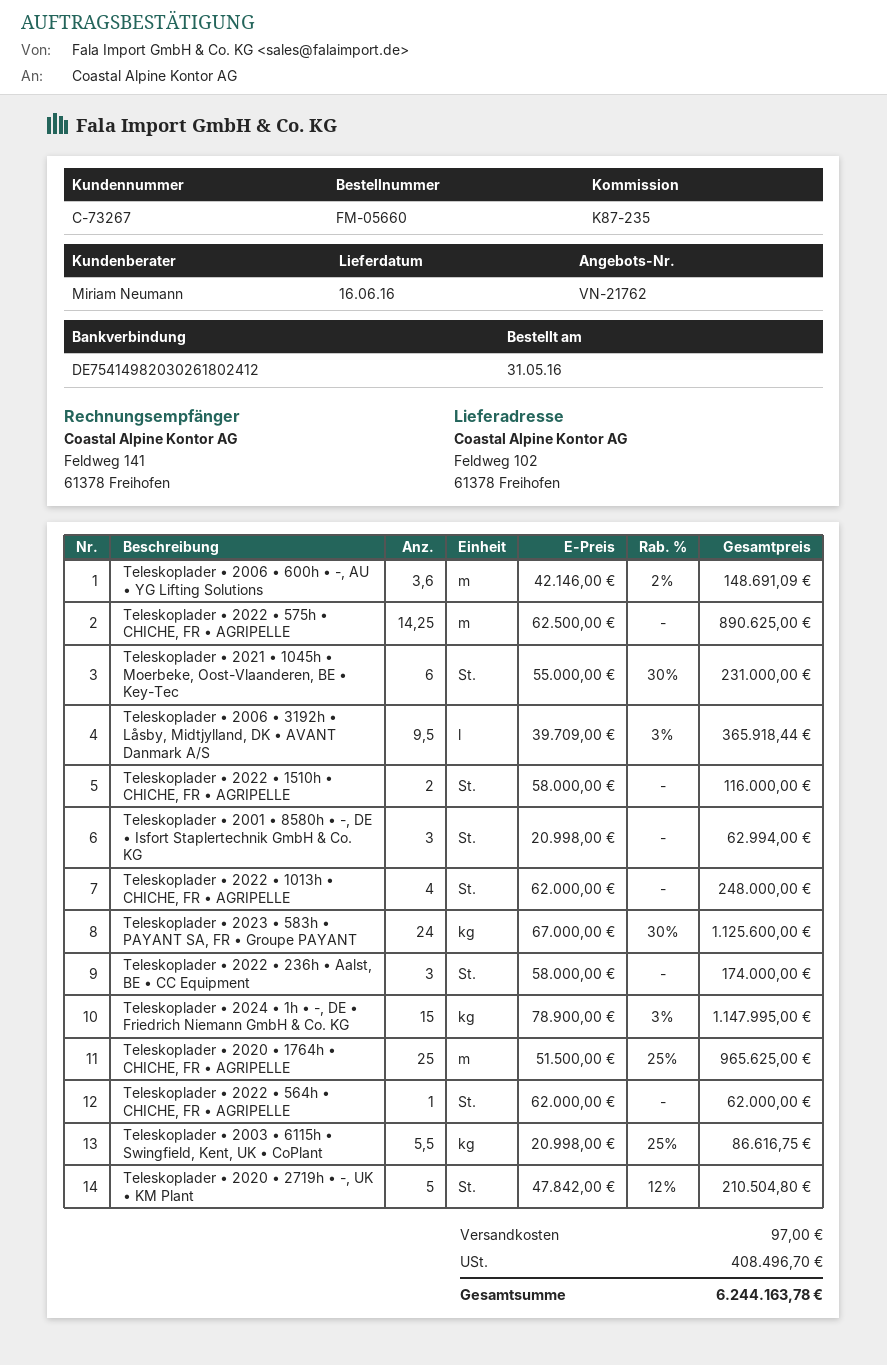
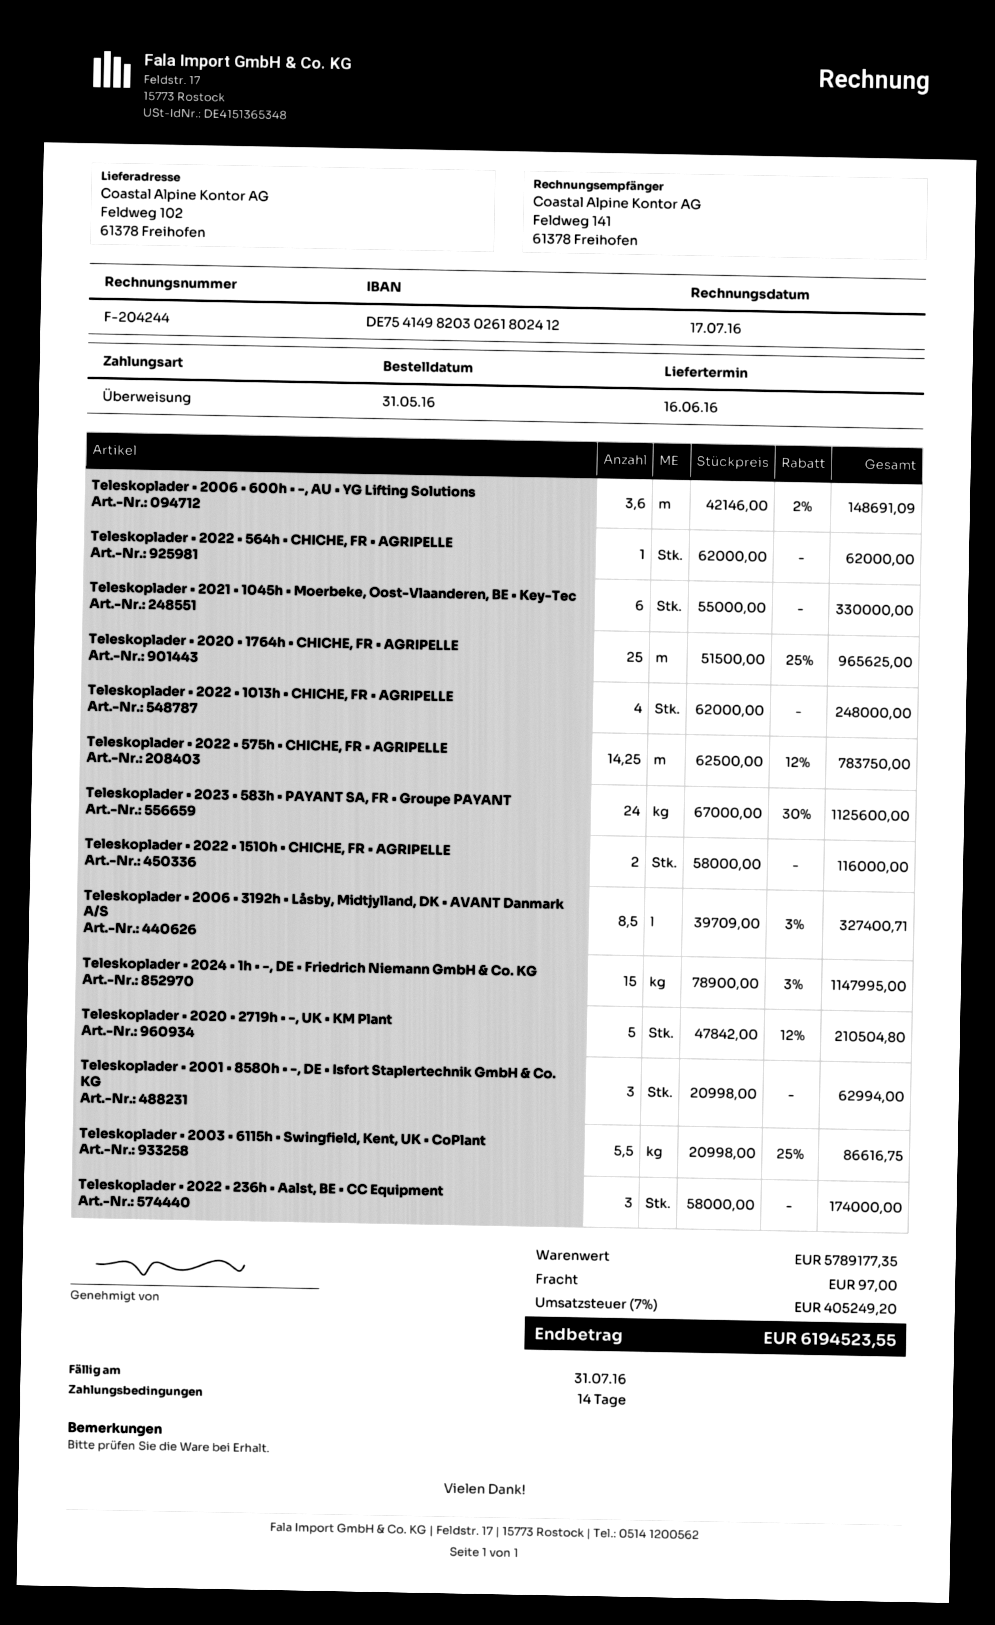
Teleskoplader • 2022 • 575h • CHICHE, FR • AGRIPELLE: 14.25 x 62500.00 = 890625.00 -> 14.25 x 62500.00 - 12% = 783750.00
Teleskoplader • 2021 • 1045h • Moerbeke, Oost-Vlaanderen, BE • Key-Tec: 6 x 55000.00 - 30% = 231000.00 -> 6 x 55000.00 = 330000.00
Teleskoplader • 2006 • 3192h • Låsby, Midtjylland, DK • AVANT Danmark A/S: 9.5 x 39709.00 - 3% = 365918.44 -> 8.5 x 39709.00 - 3% = 327400.71
tax: 408496.70 -> 405249.20
total: 6244163.78 -> 6194523.55

